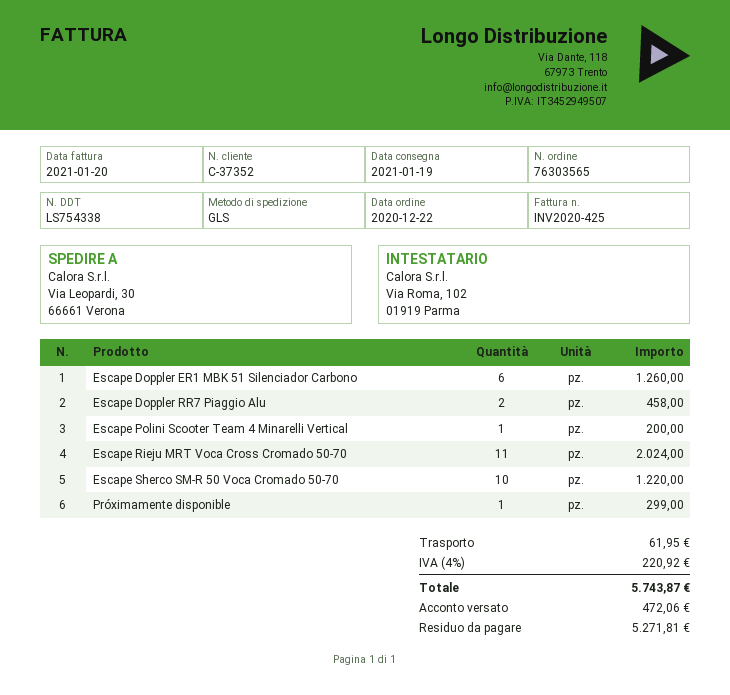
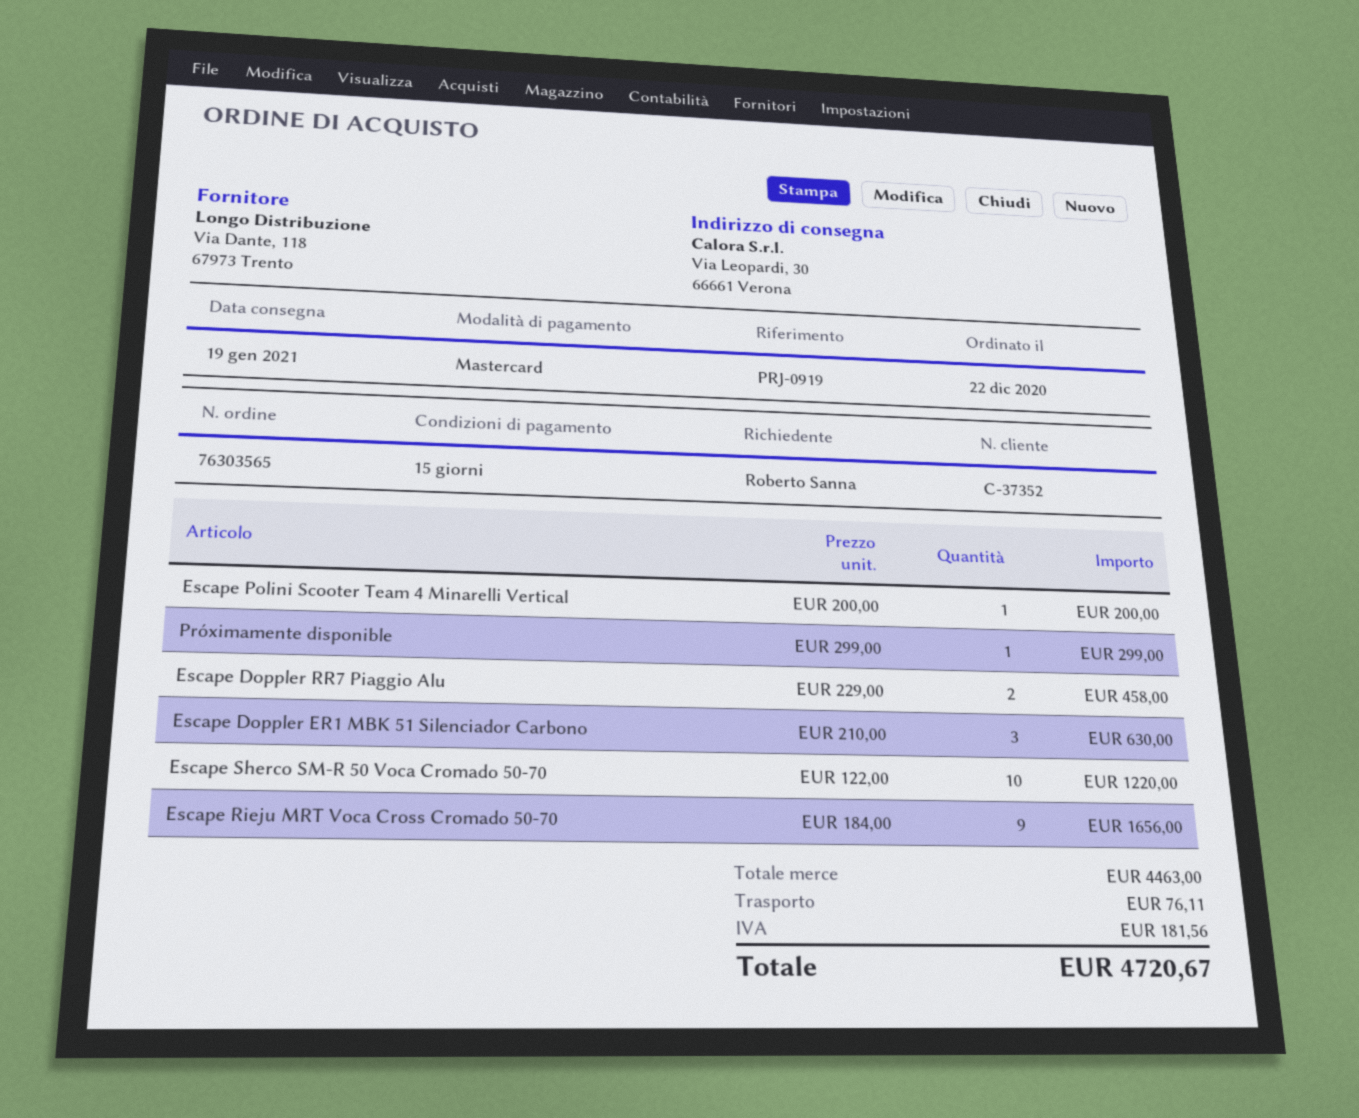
Escape Doppler ER1 MBK 51 Silenciador Carbono: 6 for 1260.00 -> 3 for 630.00
Escape Rieju MRT Voca Cross Cromado 50-70: 11 for 2024.00 -> 9 for 1656.00
shipping: 61.95 -> 76.11
tax: 220.92 -> 181.56
total: 5743.87 -> 4720.67

